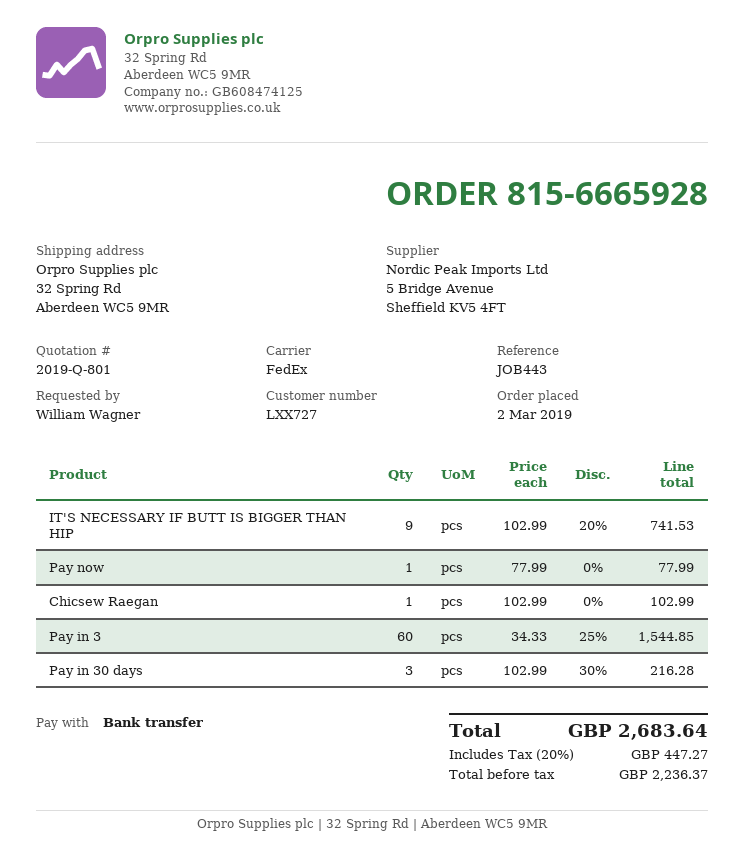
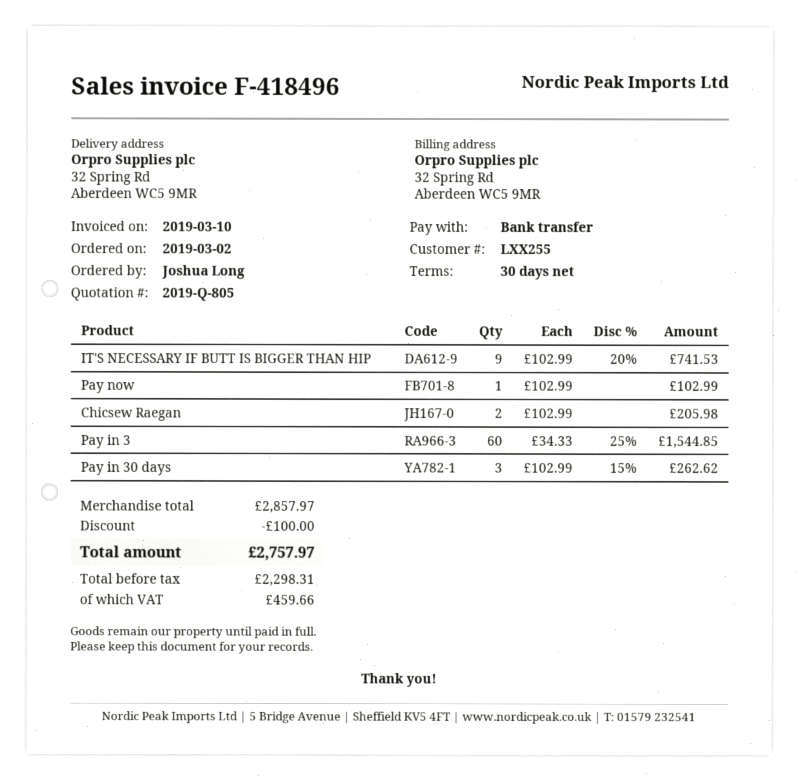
quote number: 2019-Q-801 -> 2019-Q-805
customer number: LXX727 -> LXX255
ordered by: William Wagner -> Joshua Long
Pay now: 1 x 77.99 = 77.99 -> 1 x 102.99 = 102.99
Chicsew Raegan: 1 x 102.99 = 102.99 -> 2 x 102.99 = 205.98
Pay in 30 days: 3 x 102.99 - 30% = 216.28 -> 3 x 102.99 - 15% = 262.62
discount: none -> 100.00
net: 2236.37 -> 2298.31
tax: 447.27 -> 459.66
total: 2683.64 -> 2757.97

